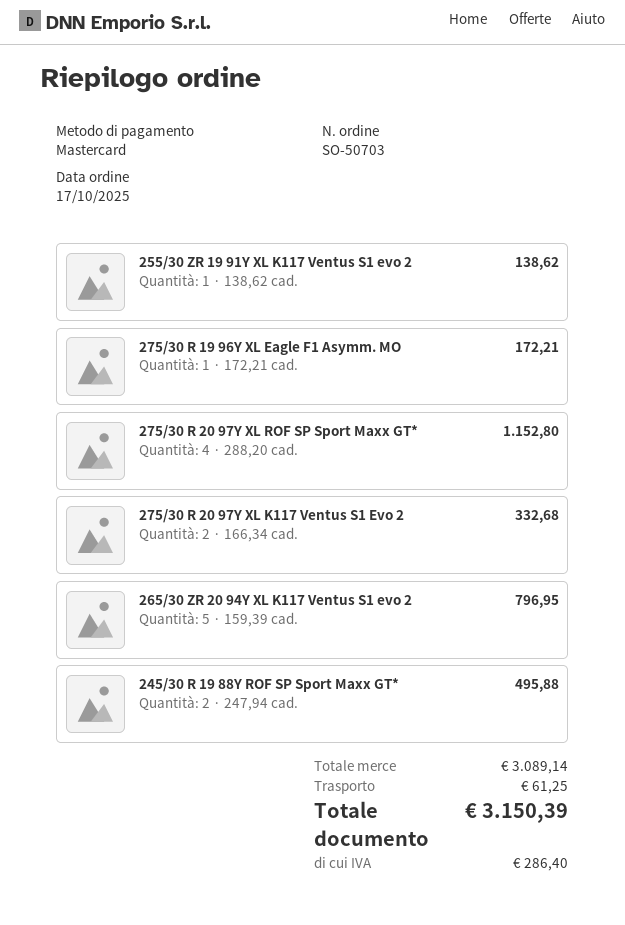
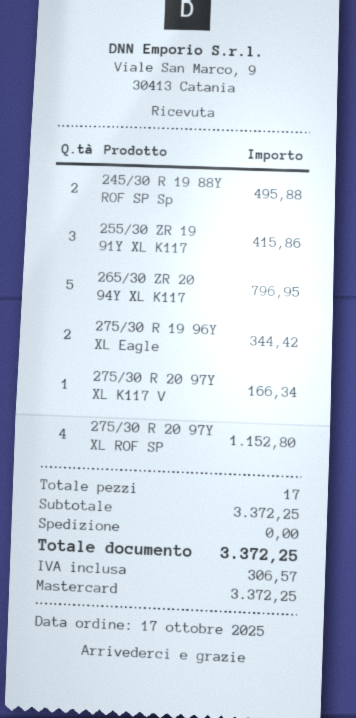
255/30 ZR 19 91Y XL K117 Ventus S1 evo 2: 1 for 138.62 -> 3 for 415.86
275/30 R 19 96Y XL Eagle F1 Asymm. MO: 1 for 172.21 -> 2 for 344.42
275/30 R 20 97Y XL K117 Ventus S1 Evo 2: 2 for 332.68 -> 1 for 166.34
subtotal: 3089.14 -> 3372.25
shipping: 61.25 -> 0.00
tax: 286.40 -> 306.57
total: 3150.39 -> 3372.25

